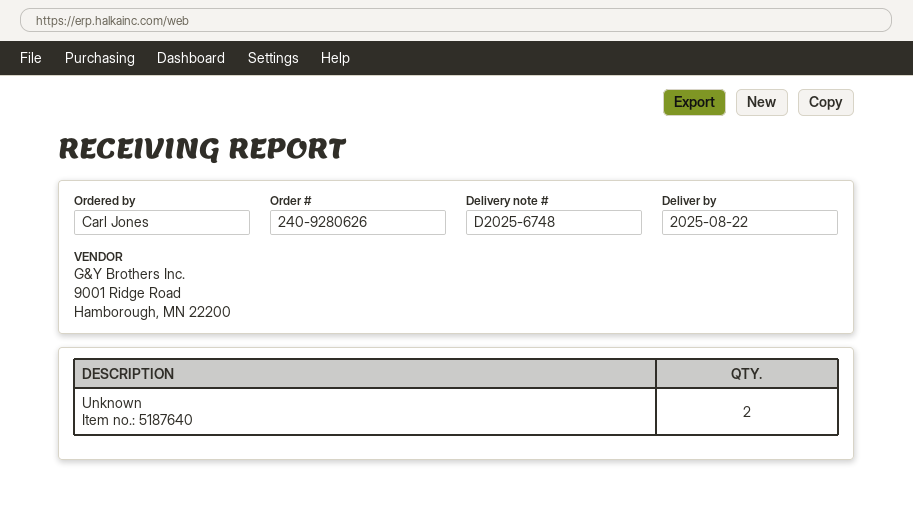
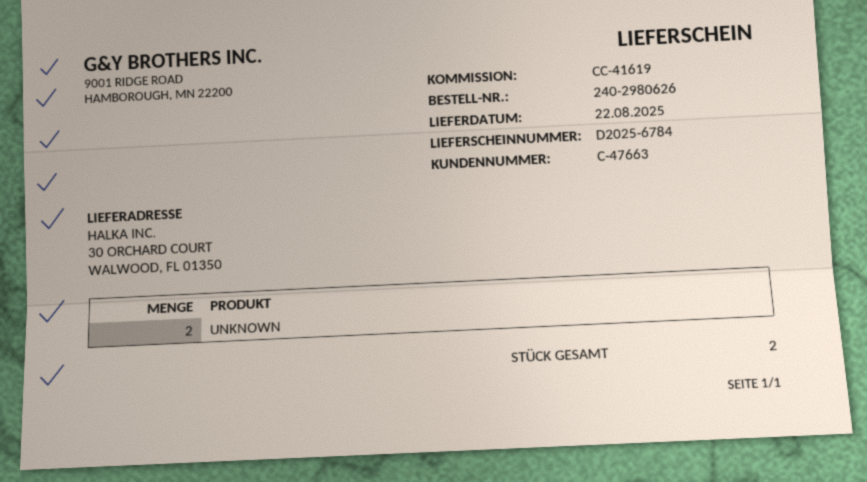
order number: 240-9280626 -> 240-2980626
delivery note number: D2025-6748 -> D2025-6784

